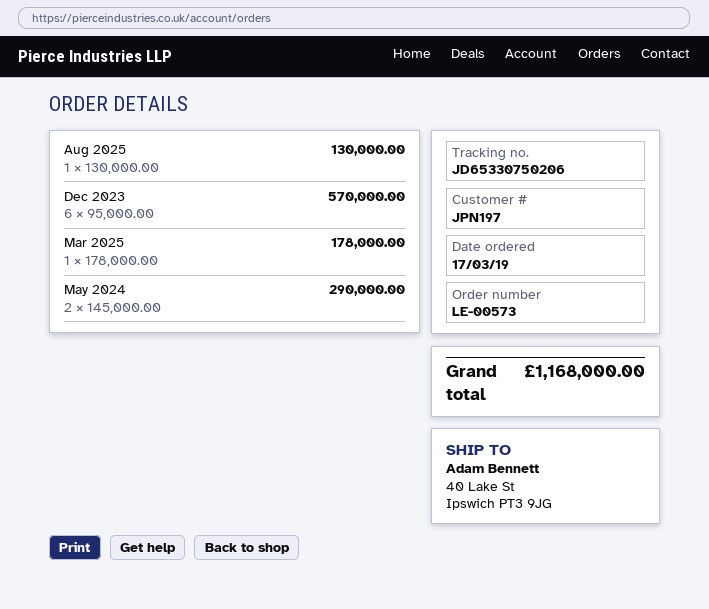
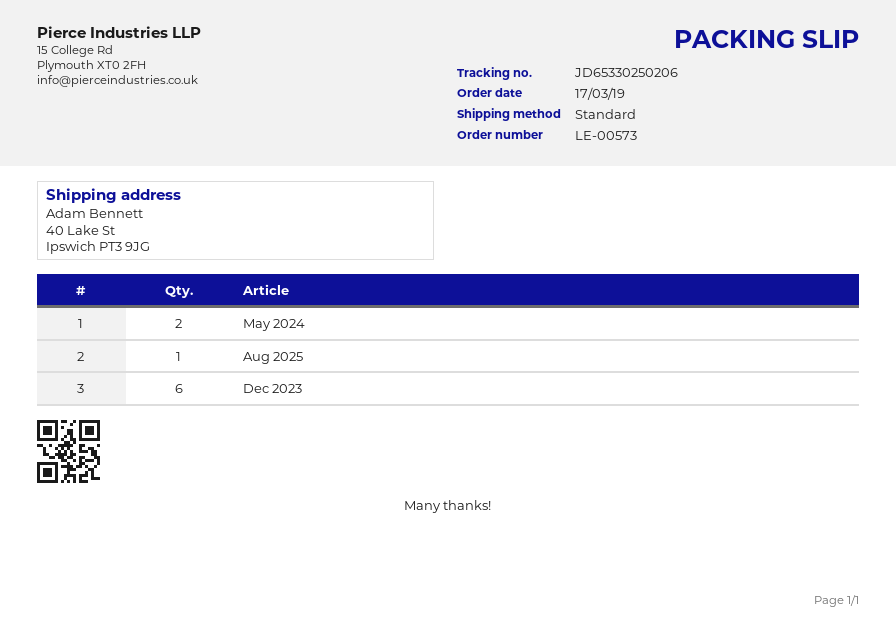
tracking number: JD65330750206 -> JD65330250206
Mar 2025: 1 -> none

